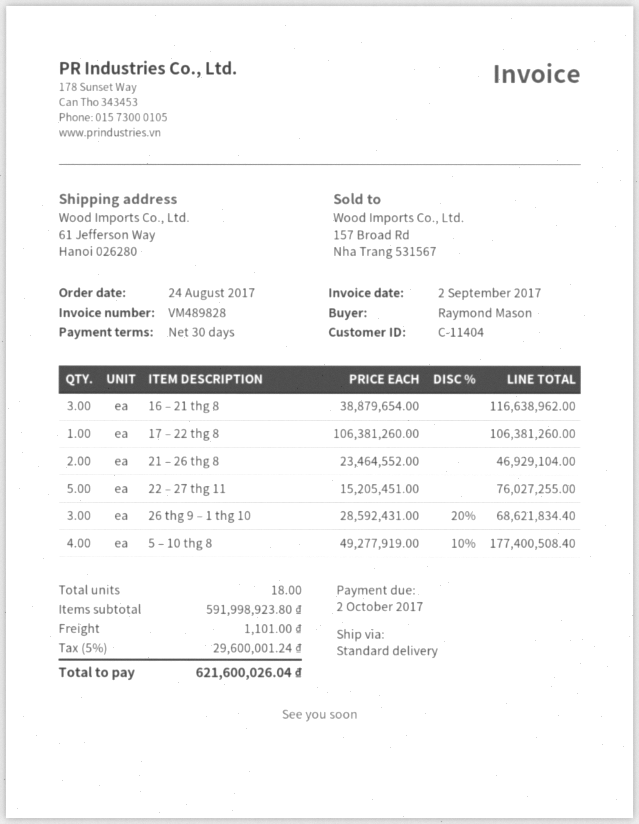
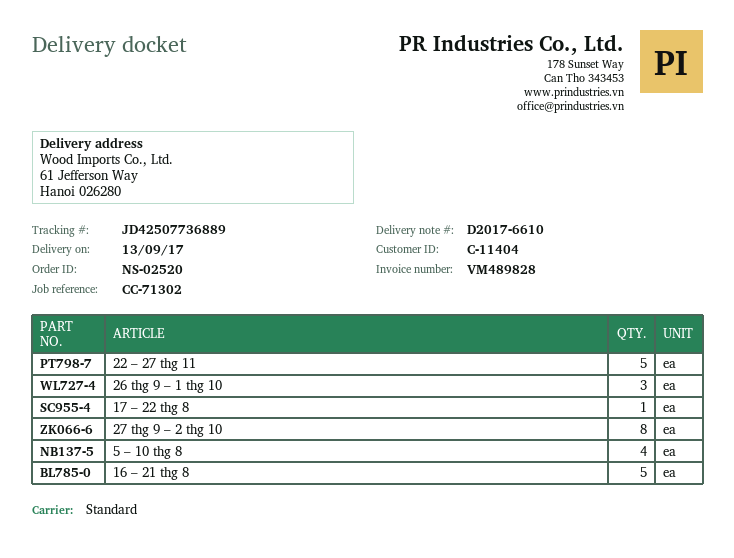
16 – 21 thg 8: 3 -> 5
21 – 26 thg 8: 2 -> none
27 thg 9 – 2 thg 10: none -> 8

